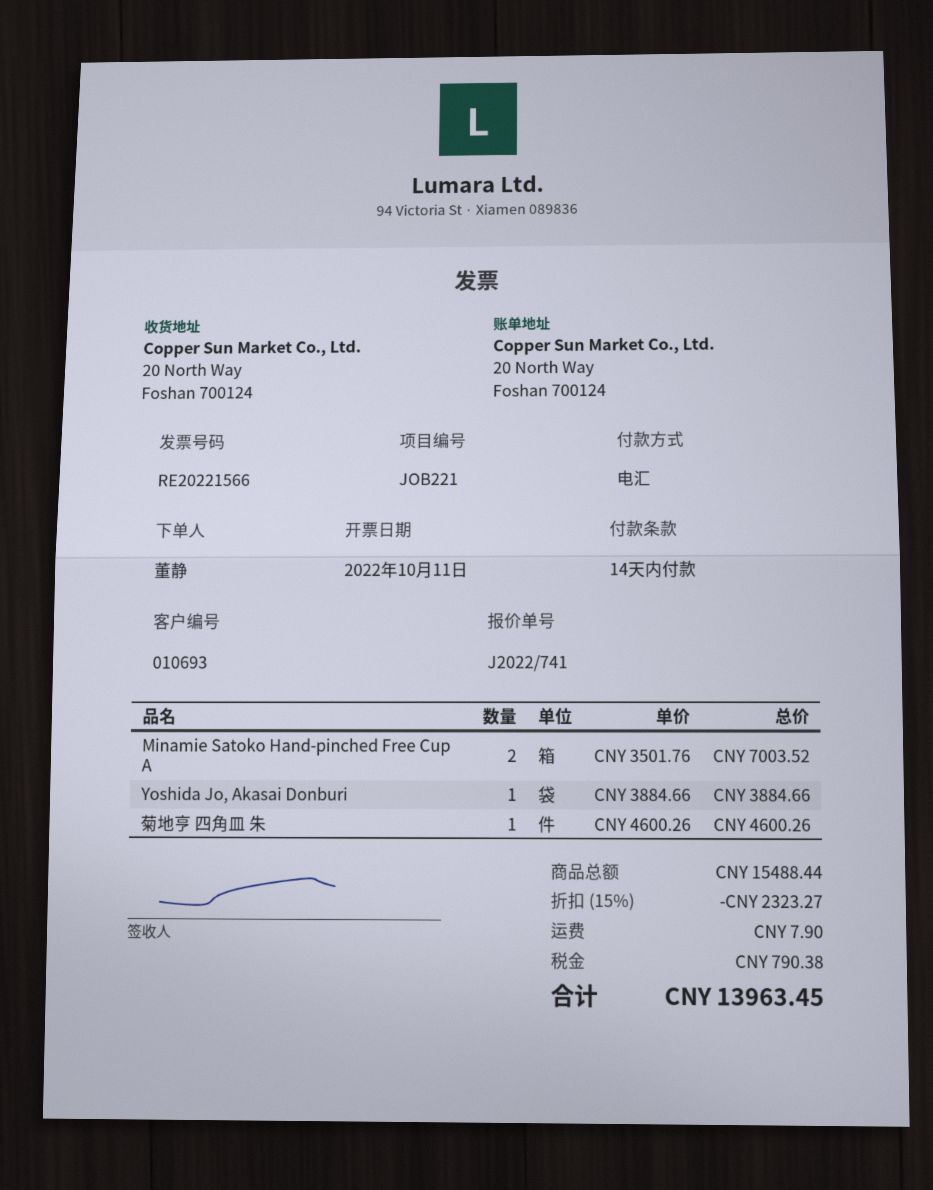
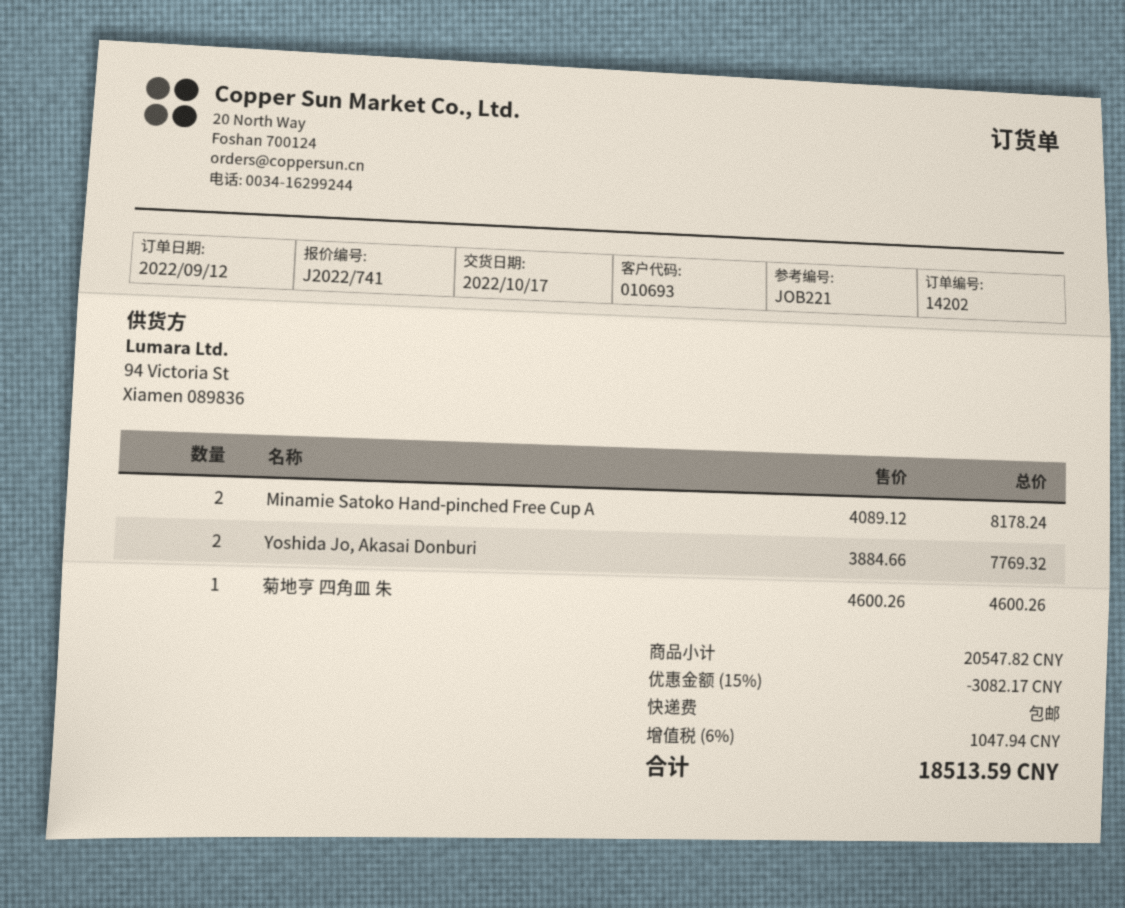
Minamie Satoko Hand-pinched Free Cup A: 2 x 3501.76 = 7003.52 -> 2 x 4089.12 = 8178.24
Yoshida Jo, Akasai Donburi: 1 x 3884.66 = 3884.66 -> 2 x 3884.66 = 7769.32
subtotal: 15488.44 -> 20547.82
discount: 15% = 2323.27 -> 15% = 3082.17
shipping: 7.90 -> 0.00
tax: 790.38 -> 1047.94
total: 13963.45 -> 18513.59

